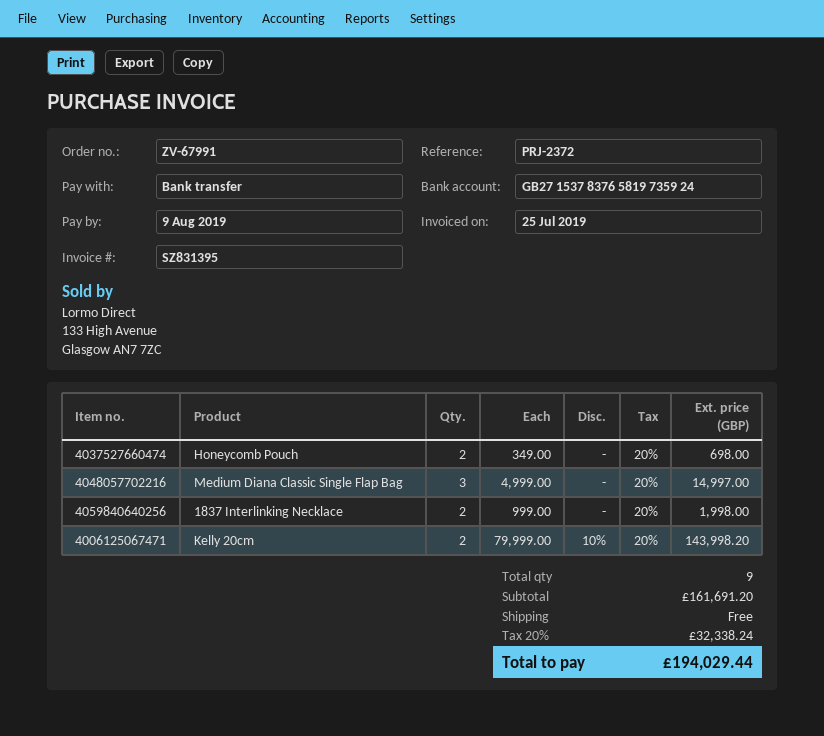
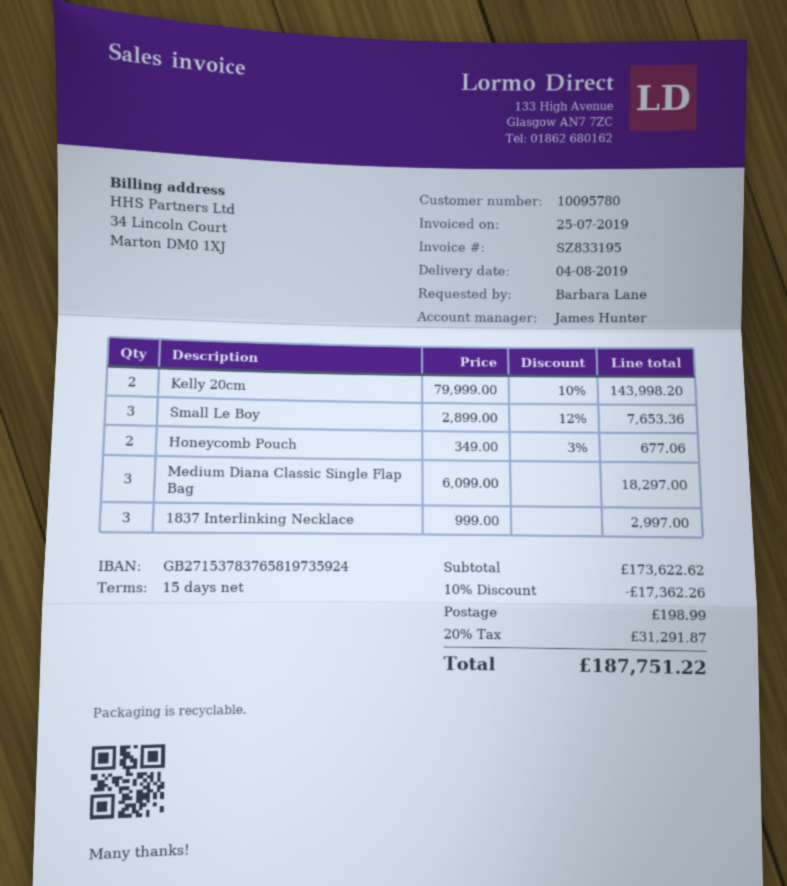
invoice number: SZ831395 -> SZ833195
Honeycomb Pouch: 2 x 349.00 = 698.00 -> 2 x 349.00 - 3% = 677.06
Medium Diana Classic Single Flap Bag: 3 x 4999.00 = 14997.00 -> 3 x 6099.00 = 18297.00
1837 Interlinking Necklace: 2 x 999.00 = 1998.00 -> 3 x 999.00 = 2997.00
Small Le Boy: none -> 3 x 2899.00 - 12% = 7653.36
subtotal: 161691.20 -> 173622.62
discount: none -> 10% = 17362.26
shipping: 0.00 -> 198.99
tax: 20% = 32338.24 -> 20% = 31291.87
total: 194029.44 -> 187751.22

